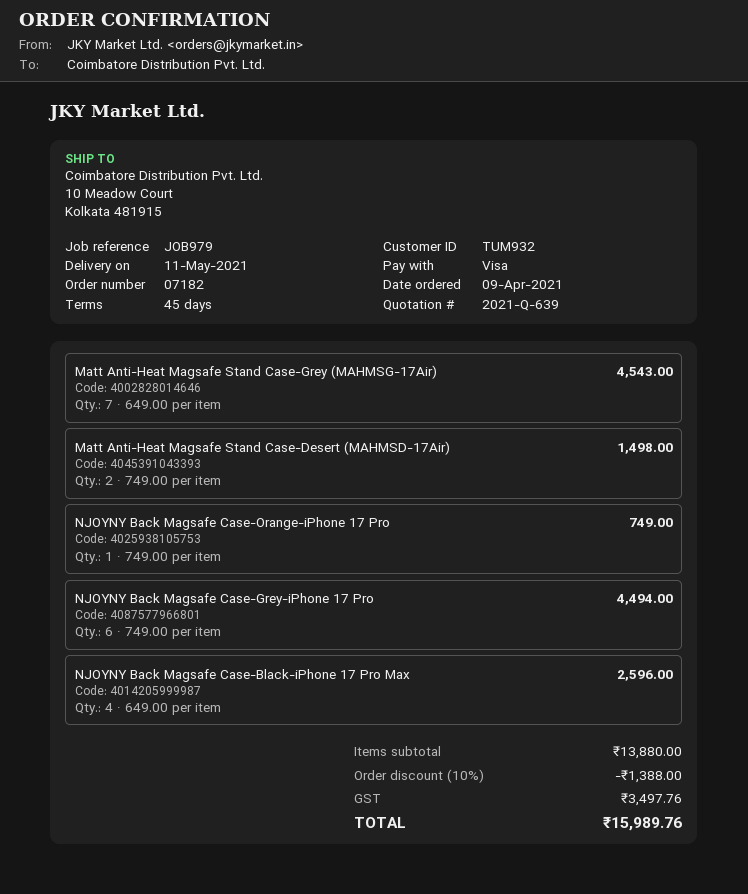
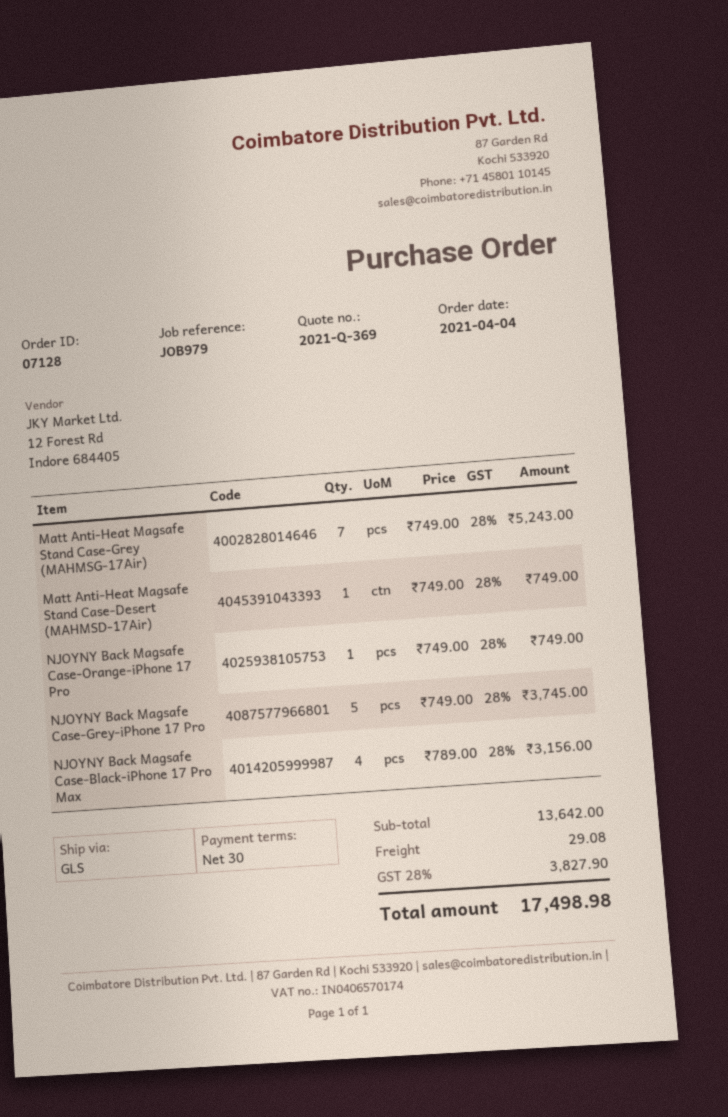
quote number: 2021-Q-639 -> 2021-Q-369
order number: 07182 -> 07128
order date: 2021-04-09 -> 2021-04-04
payment terms: 45 days -> 30 days
Matt Anti-Heat Magsafe Stand Case-Grey (MAHMSG-17Air): 7 x 649.00 = 4543.00 -> 7 x 749.00 = 5243.00
Matt Anti-Heat Magsafe Stand Case-Desert (MAHMSD-17Air): 2 x 749.00 = 1498.00 -> 1 x 749.00 = 749.00
NJOYNY Back Magsafe Case-Grey-iPhone 17 Pro: 6 x 749.00 = 4494.00 -> 5 x 749.00 = 3745.00
NJOYNY Back Magsafe Case-Black-iPhone 17 Pro Max: 4 x 649.00 = 2596.00 -> 4 x 789.00 = 3156.00
subtotal: 13880.00 -> 13642.00
discount: 10% = 1388.00 -> none
shipping: none -> 29.08
tax: 3497.76 -> 3827.90
total: 15989.76 -> 17498.98

